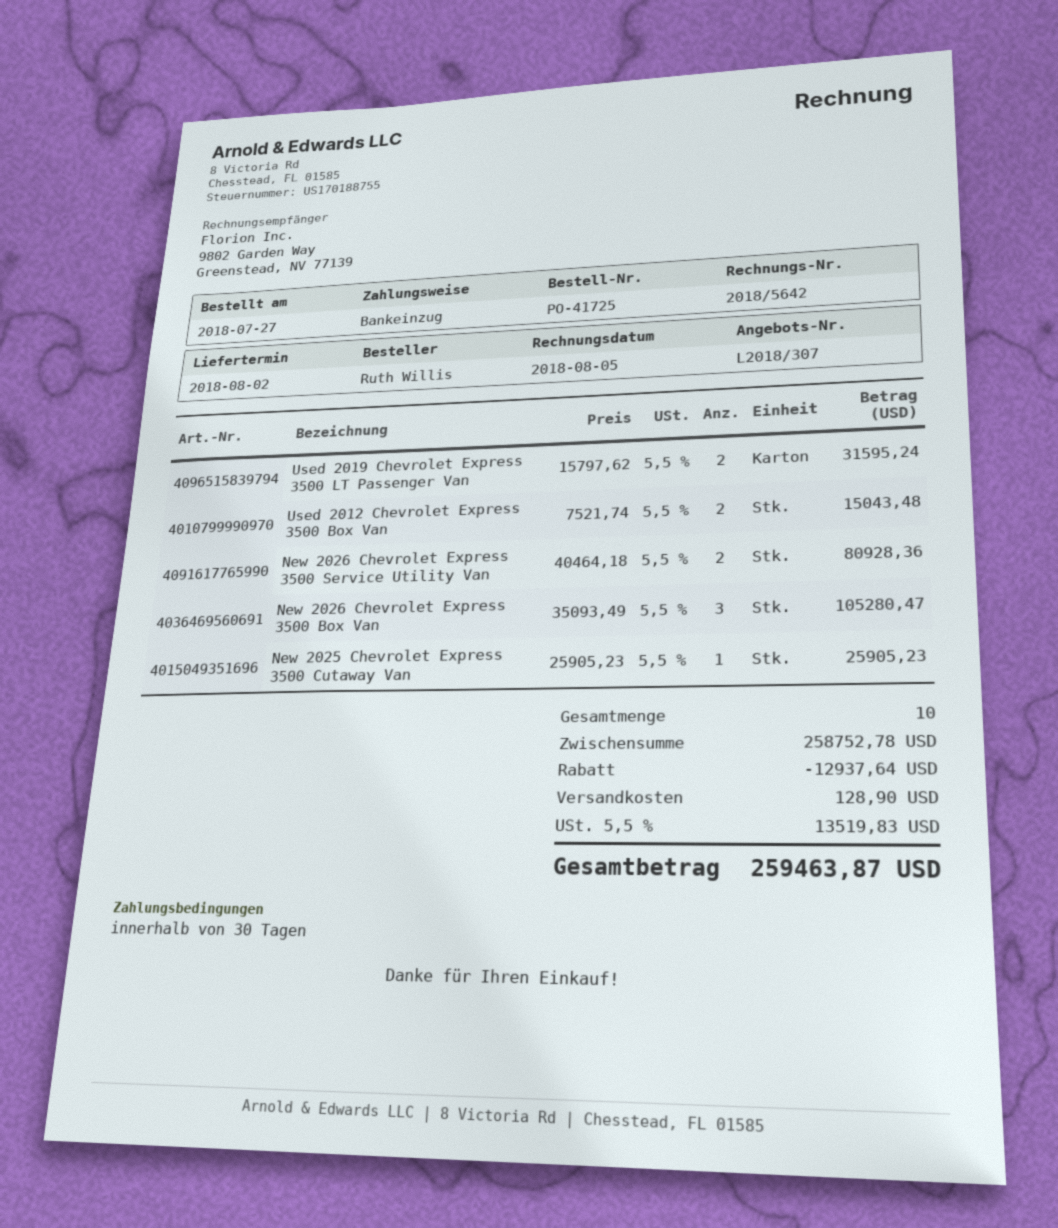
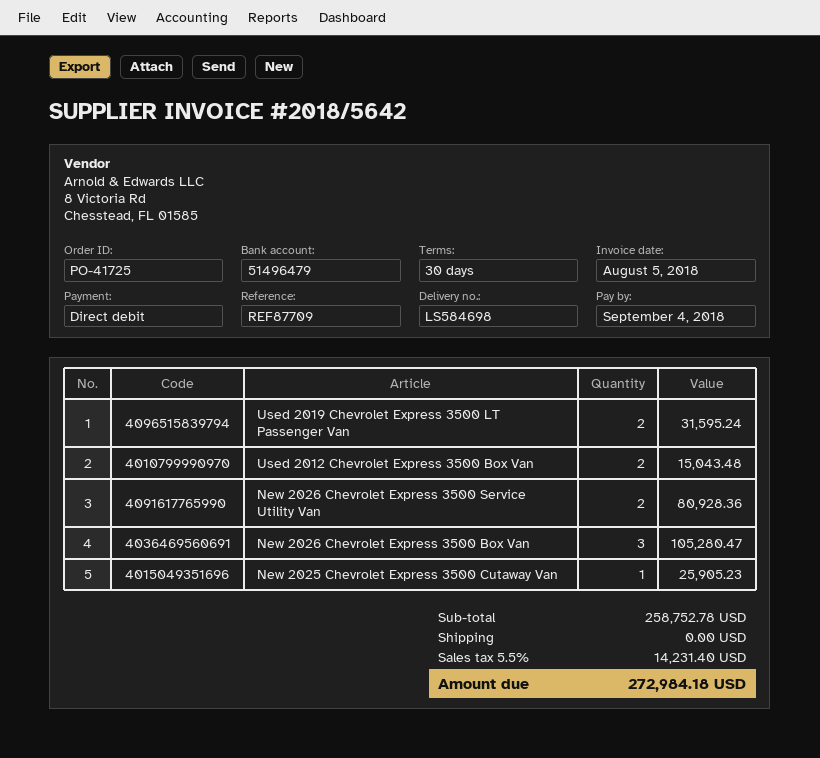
discount: 12937.64 -> none
shipping: 128.90 -> 0.00
tax: 5.5% = 13519.83 -> 5.5% = 14231.40
total: 259463.87 -> 272984.18

